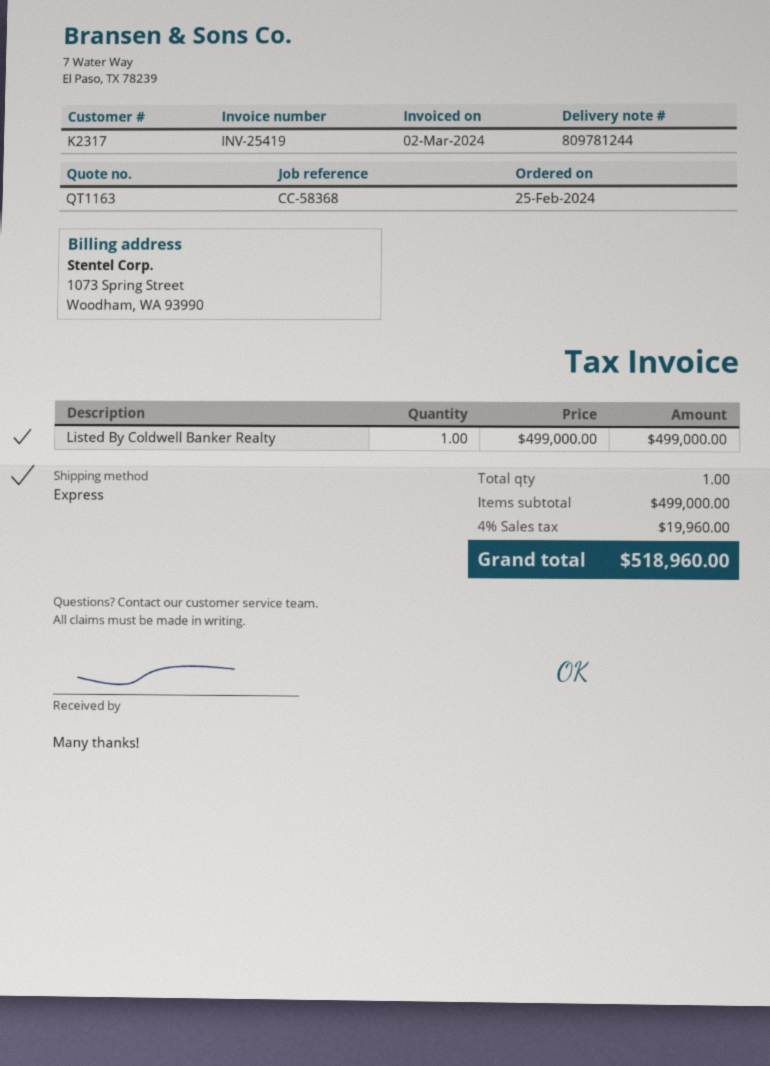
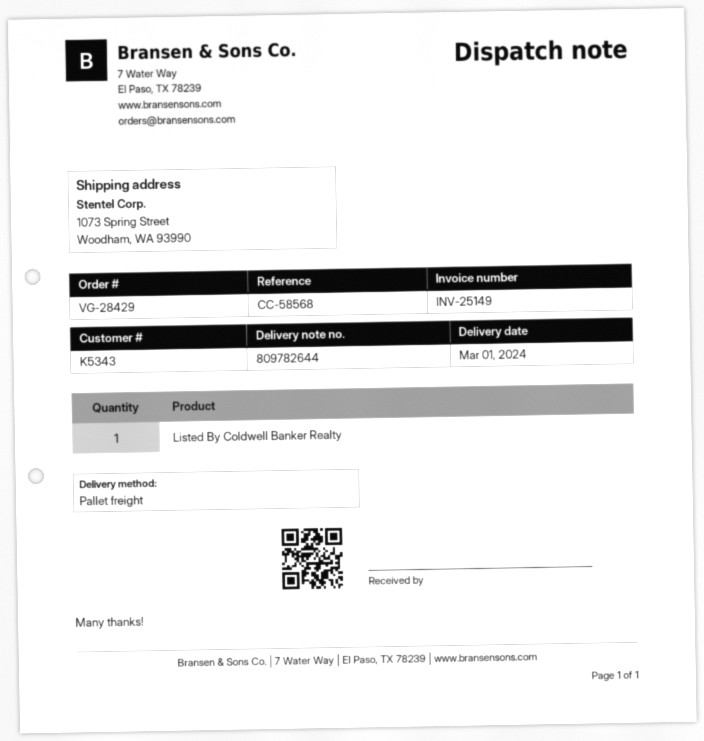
delivery note number: 809781244 -> 809782644
invoice number: INV-25419 -> INV-25149
customer number: K2317 -> K5343
reference: CC-58368 -> CC-58568
shipping method: express -> pallet freight

